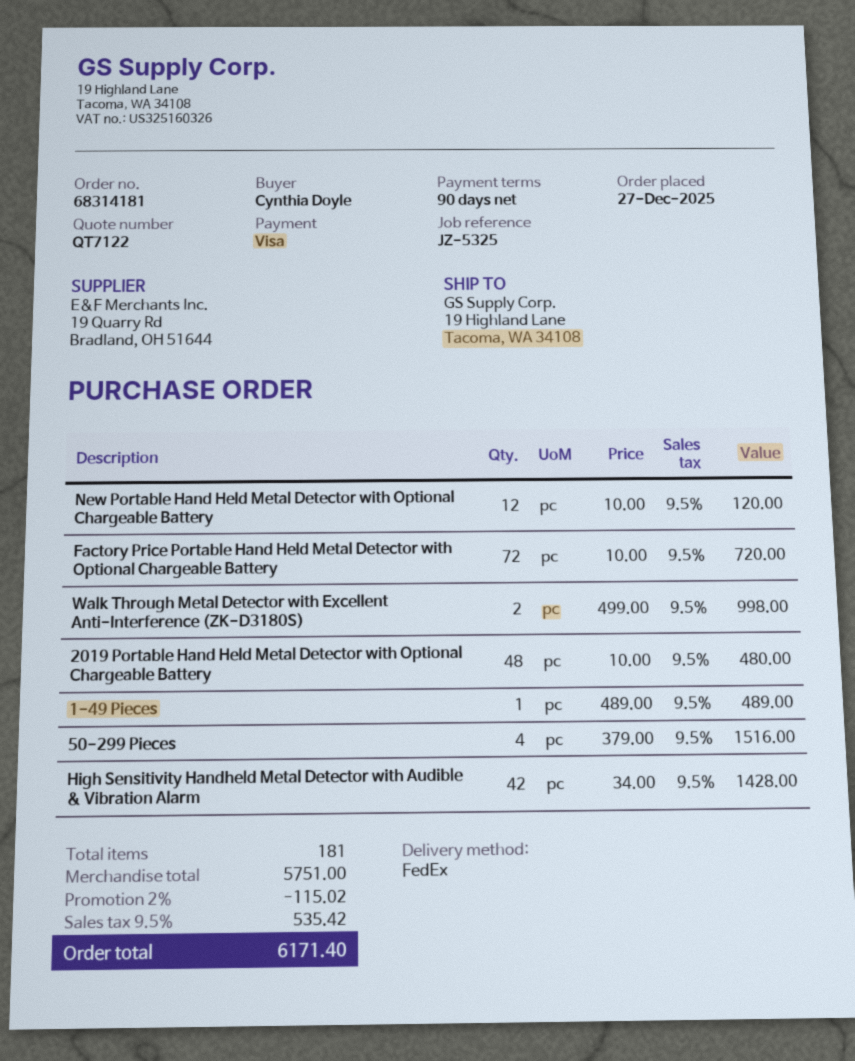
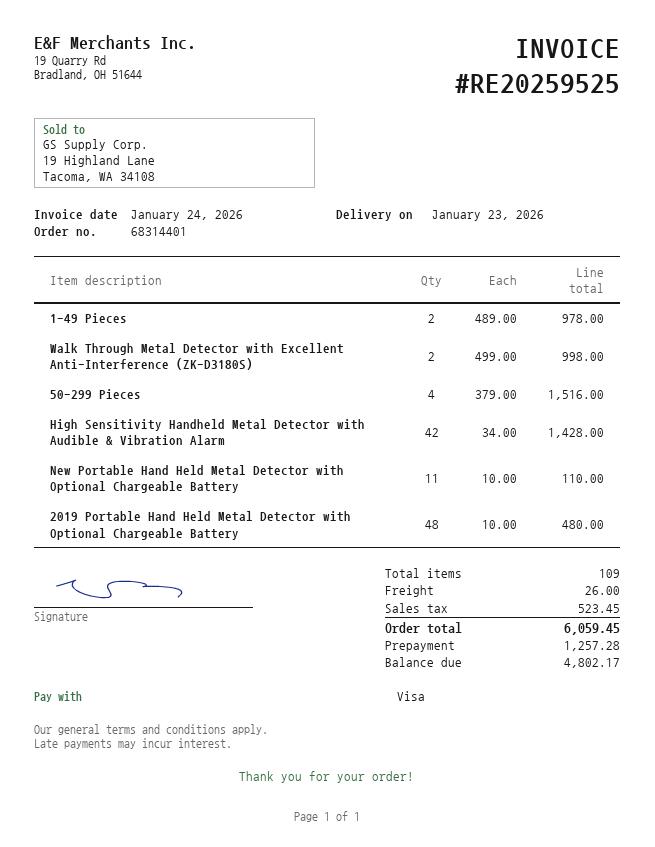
order number: 68314181 -> 68314401
New Portable Hand Held Metal Detector with Optional Chargeable Battery: 12 x 10.00 = 120.00 -> 11 x 10.00 = 110.00
Factory Price Portable Hand Held Metal Detector with Optional Chargeable Battery: 72 x 10.00 = 720.00 -> none
1-49 Pieces: 1 x 489.00 = 489.00 -> 2 x 489.00 = 978.00
total quantity: 181 -> 109
discount: 2% = 115.02 -> none
shipping: none -> 26.00
tax: 535.42 -> 523.45
total: 6171.40 -> 6059.45

